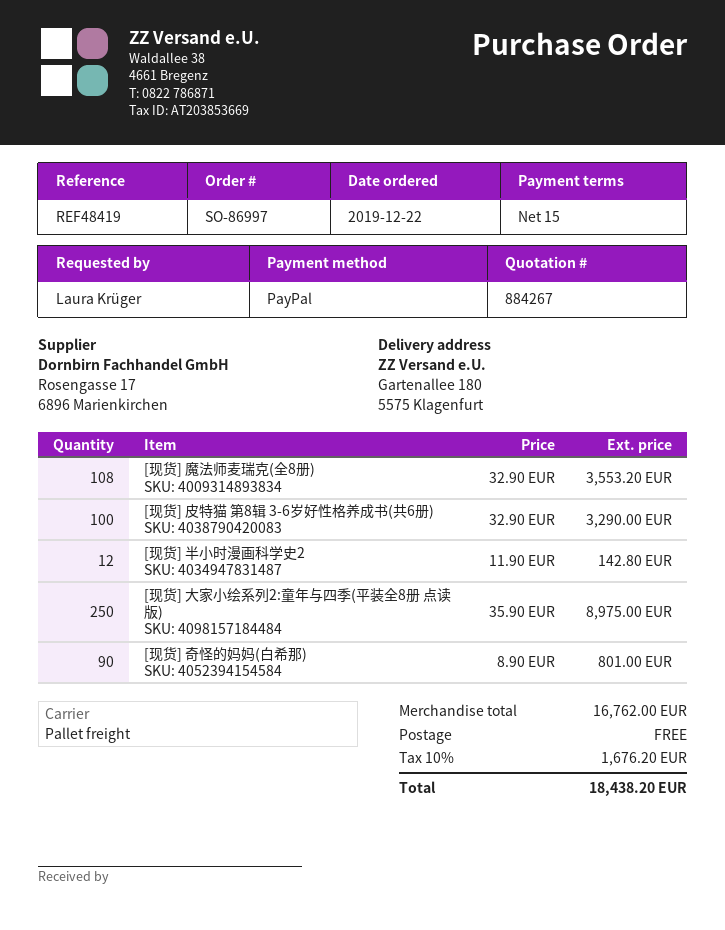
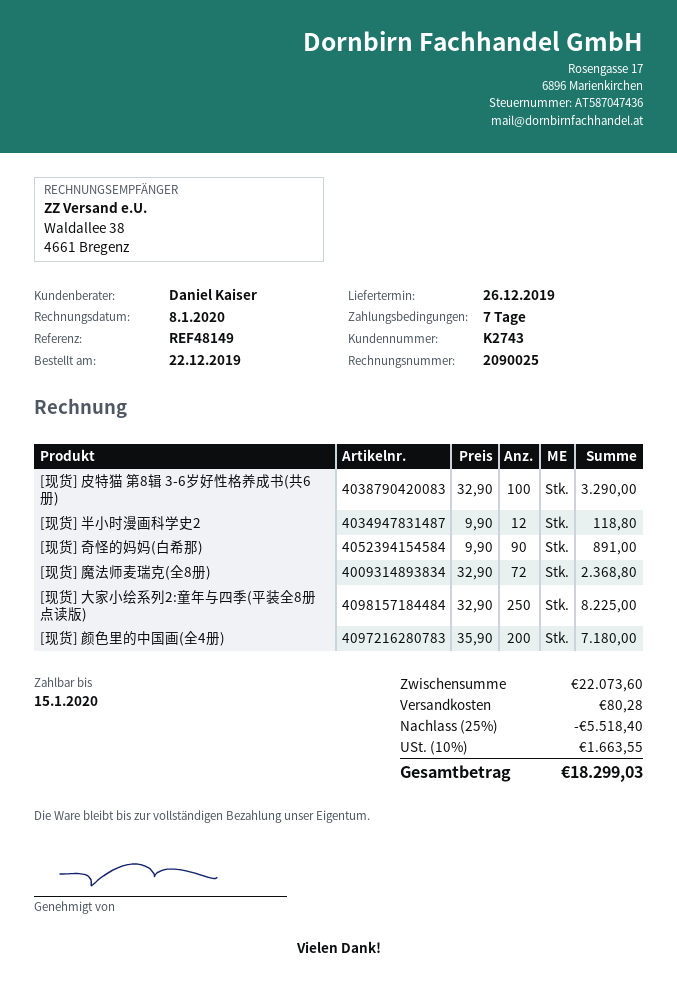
payment terms: 15 days -> 7 days
reference: REF48419 -> REF48149
[现货] 魔法师麦瑞克(全8册): 108 x 32.90 = 3553.20 -> 72 x 32.90 = 2368.80
[现货] 半小时漫画科学史2: 12 x 11.90 = 142.80 -> 12 x 9.90 = 118.80
[现货] 大家小绘系列2:童年与四季(平装全8册 点读版): 250 x 35.90 = 8975.00 -> 250 x 32.90 = 8225.00
[现货] 奇怪的妈妈(白希那): 90 x 8.90 = 801.00 -> 90 x 9.90 = 891.00
[现货] 颜色里的中国画(全4册): none -> 200 x 35.90 = 7180.00
subtotal: 16762.00 -> 22073.60
discount: none -> 25% = 5518.40
shipping: 0.00 -> 80.28
tax: 10% = 1676.20 -> 10% = 1663.55
total: 18438.20 -> 18299.03

